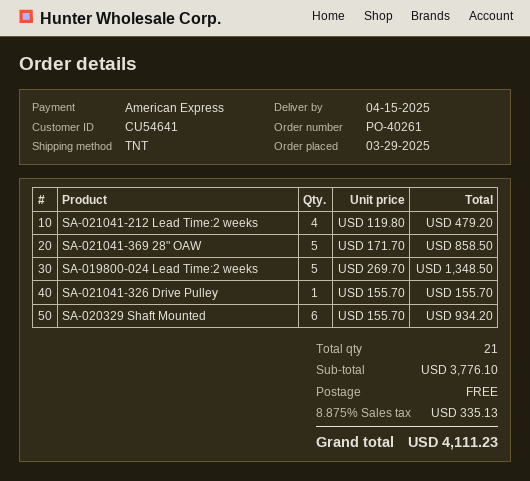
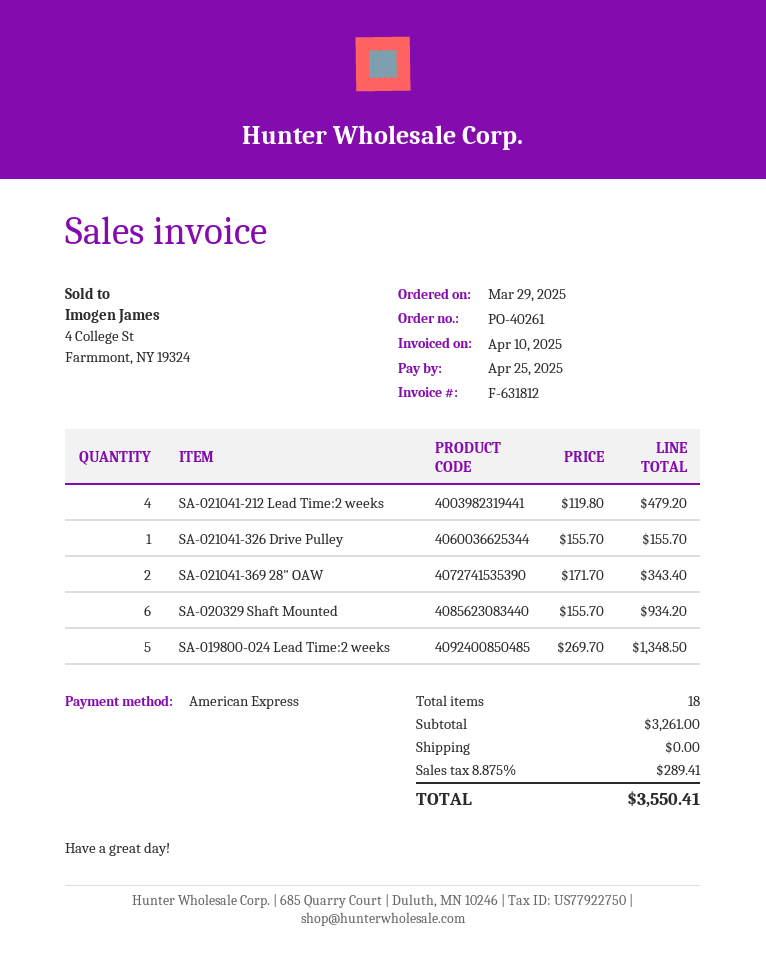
SA-021041-369 28" OAW: 5 x 171.70 = 858.50 -> 2 x 171.70 = 343.40
total quantity: 21 -> 18
subtotal: 3776.10 -> 3261.00
tax: 8.875% = 335.13 -> 8.875% = 289.41
total: 4111.23 -> 3550.41

